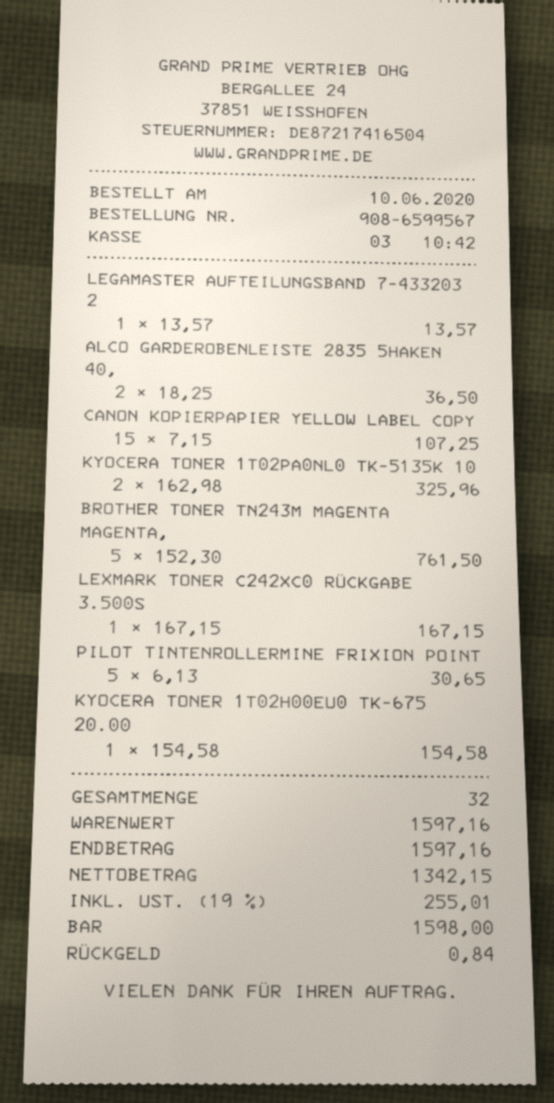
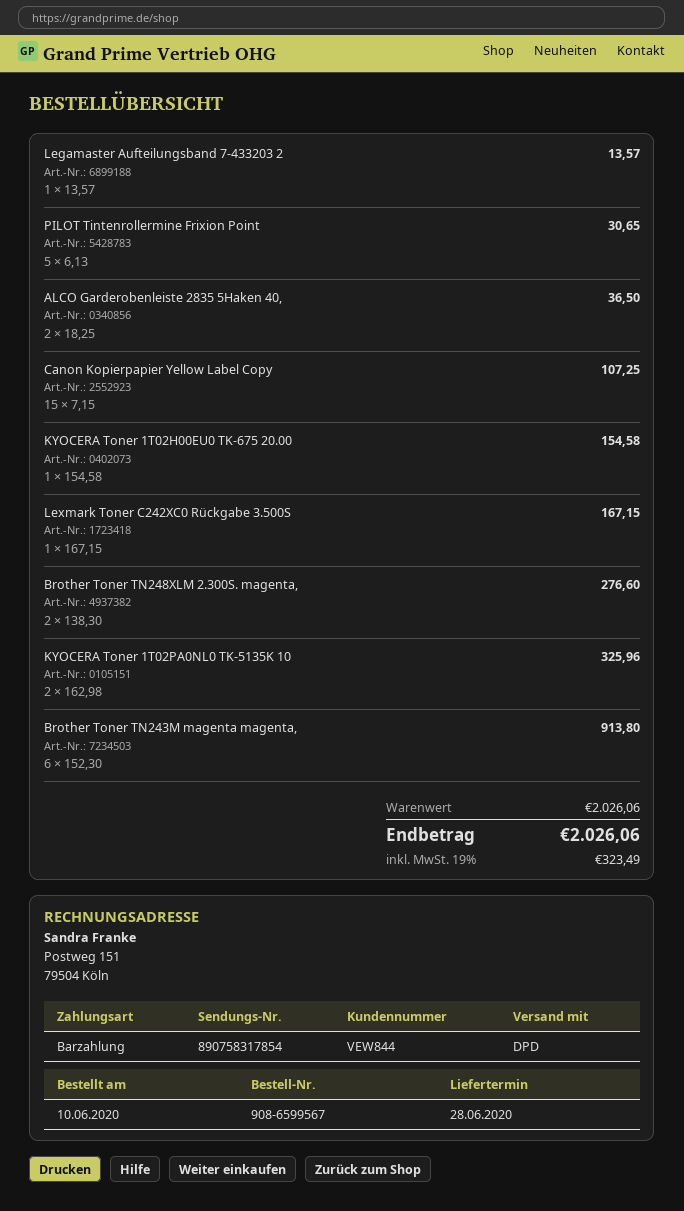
BROTHER TONER TN243M MAGENTA MAGENTA,: 5 x 152.30 = 761.50 -> 6 x 152.30 = 913.80
Brother Toner TN248XLM 2.300S. magenta,: none -> 2 x 138.30 = 276.60
subtotal: 1597.16 -> 2026.06
tax: 19% = 255.01 -> 19% = 323.49
total: 1597.16 -> 2026.06

